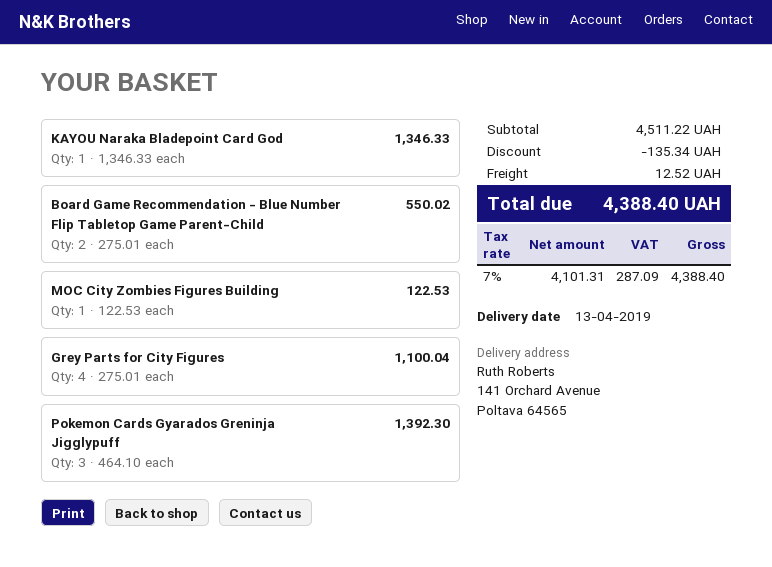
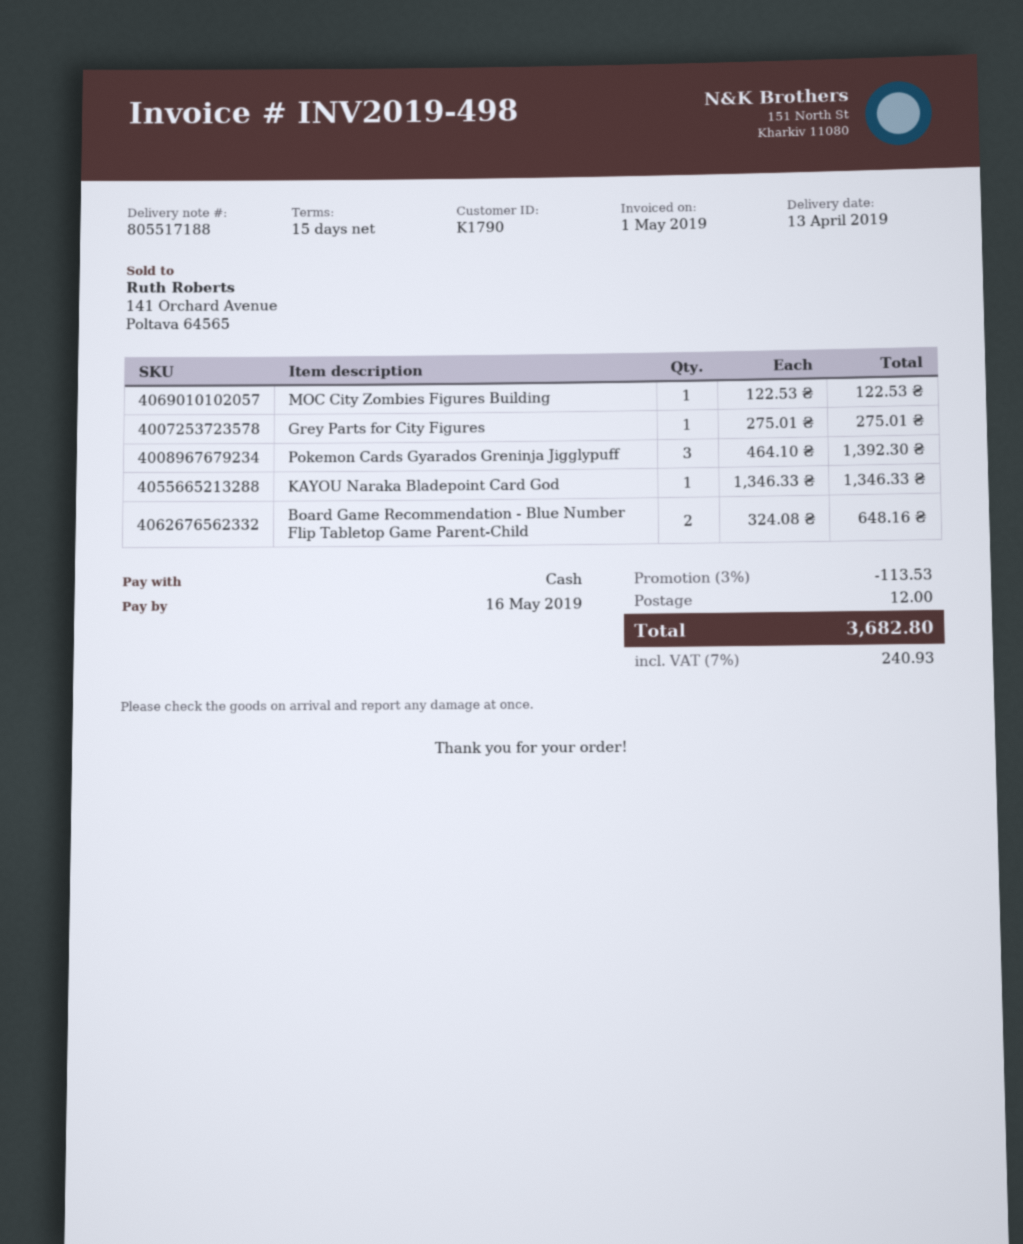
Board Game Recommendation - Blue Number Flip Tabletop Game Parent-Child: 2 x 275.01 = 550.02 -> 2 x 324.08 = 648.16
Grey Parts for City Figures: 4 x 275.01 = 1100.04 -> 1 x 275.01 = 275.01
discount: 135.34 -> 113.53
shipping: 12.52 -> 12.00
tax: 7% = 287.09 -> 7% = 240.93
total: 4388.40 -> 3682.80

